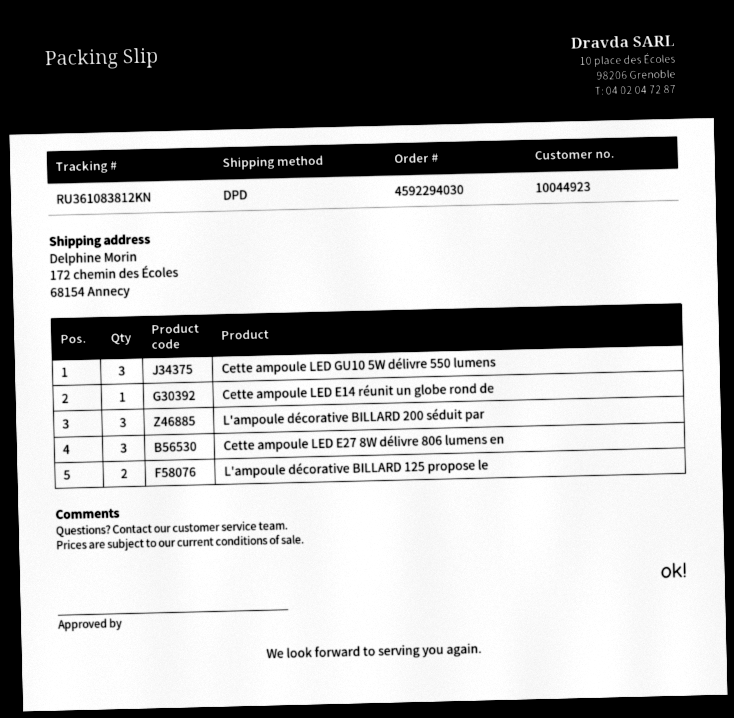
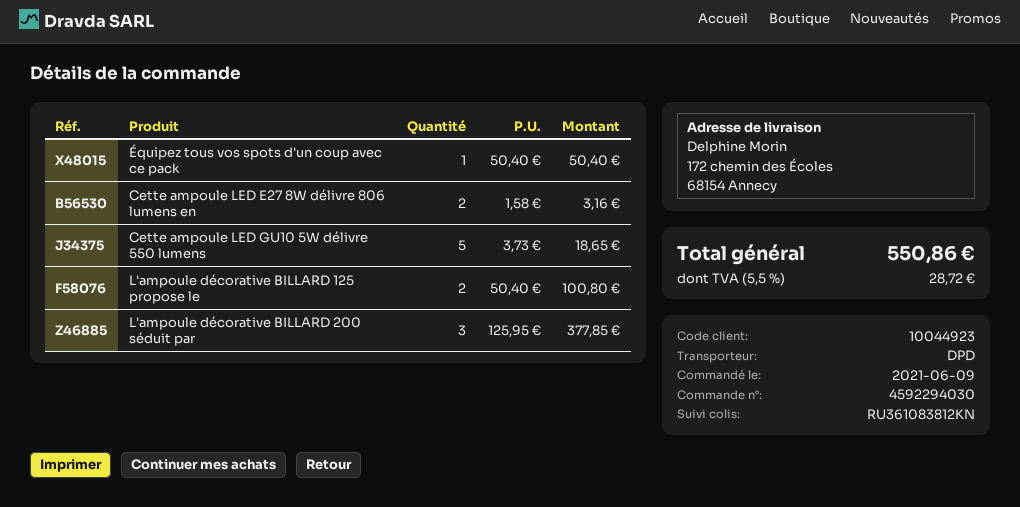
Cette ampoule LED GU10 5W délivre 550 lumens: 3 -> 5
Cette ampoule LED E14 réunit un globe rond de: 1 -> none
Cette ampoule LED E27 8W délivre 806 lumens en: 3 -> 2
Équipez tous vos spots d'un coup avec ce pack: none -> 1

